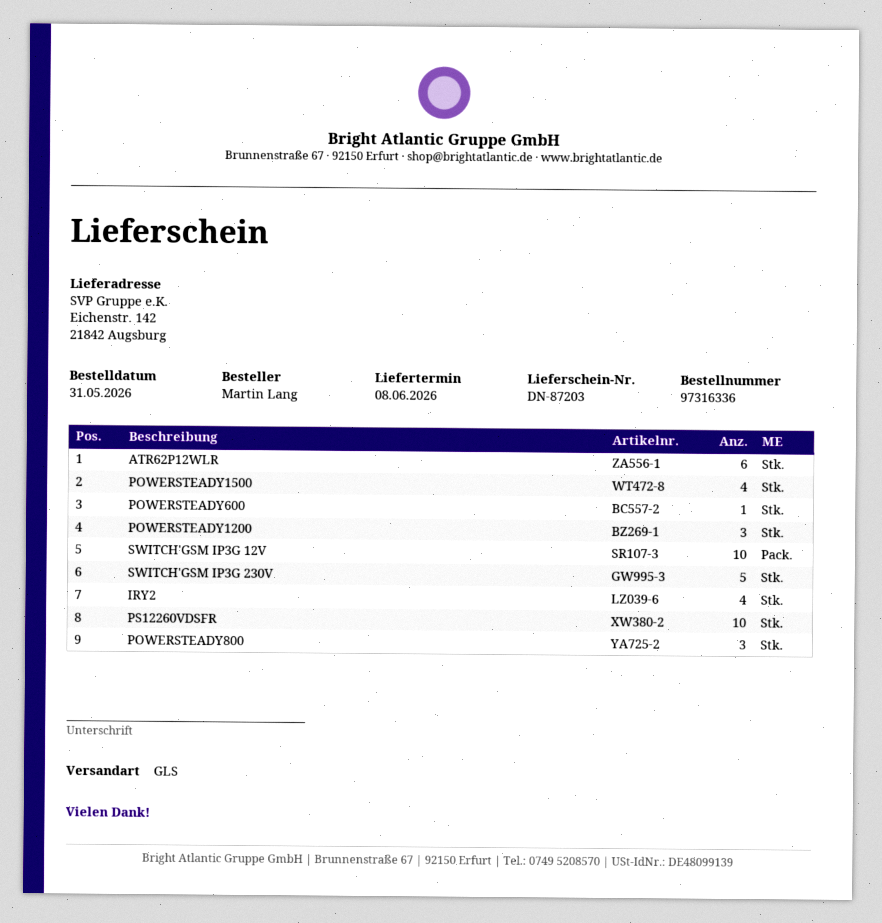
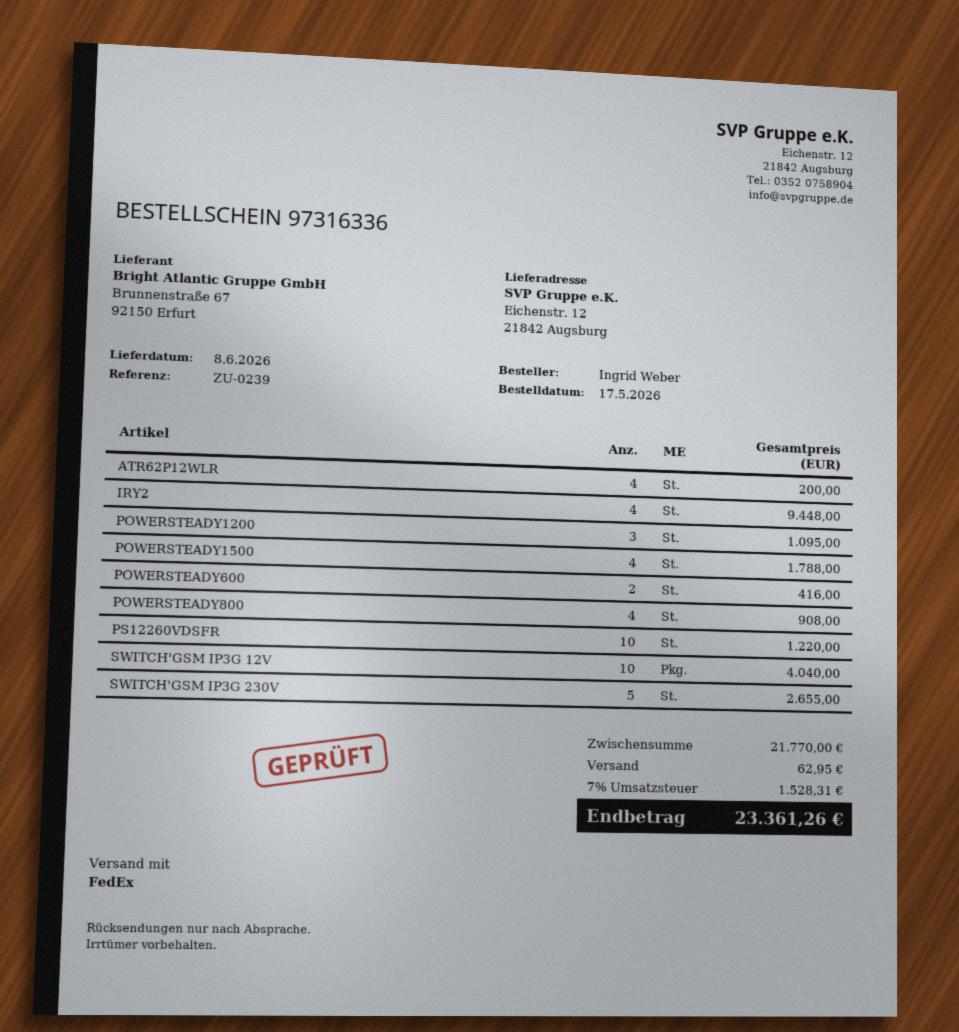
order date: 2026-05-31 -> 2026-05-17
ordered by: Martin Lang -> Ingrid Weber
shipping method: GLS -> FedEx
ship to: Eichenstr. 142, 21842 Augsburg -> Eichenstr. 12, 21842 Augsburg
ATR62P12WLR: 6 -> 4
POWERSTEADY600: 1 -> 2
POWERSTEADY800: 3 -> 4

